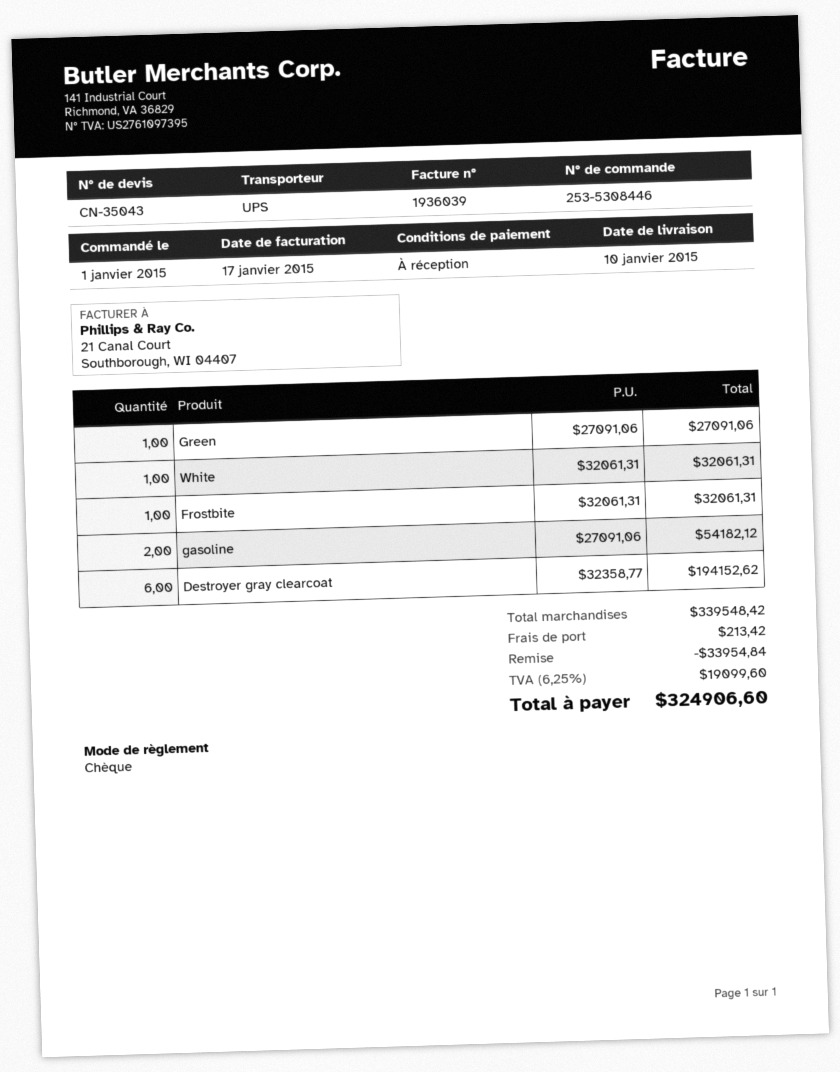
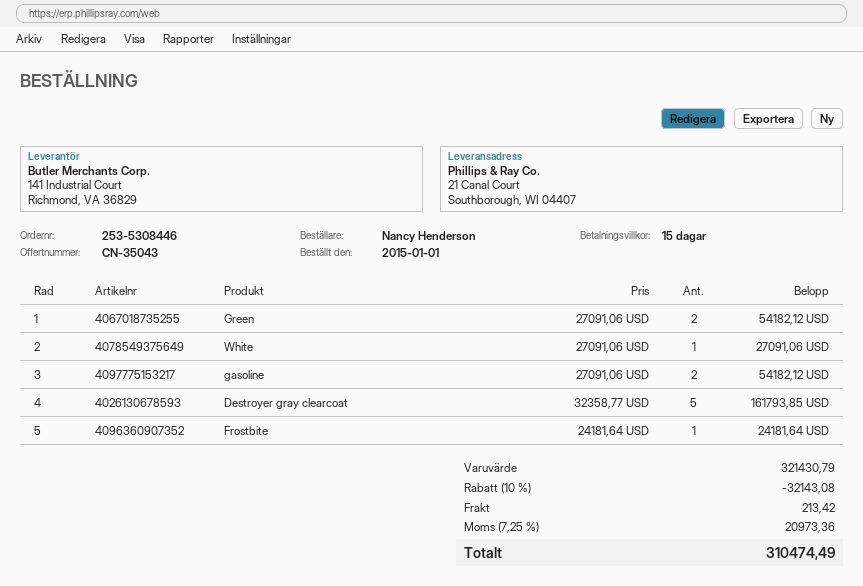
payment terms: on receipt -> 15 days
Green: 1 x 27091.06 = 27091.06 -> 2 x 27091.06 = 54182.12
White: 1 x 32061.31 = 32061.31 -> 1 x 27091.06 = 27091.06
Frostbite: 1 x 32061.31 = 32061.31 -> 1 x 24181.64 = 24181.64
Destroyer gray clearcoat: 6 x 32358.77 = 194152.62 -> 5 x 32358.77 = 161793.85
subtotal: 339548.42 -> 321430.79
discount: 33954.84 -> 32143.08
tax: 6.25% = 19099.60 -> 7.25% = 20973.36
total: 324906.60 -> 310474.49

